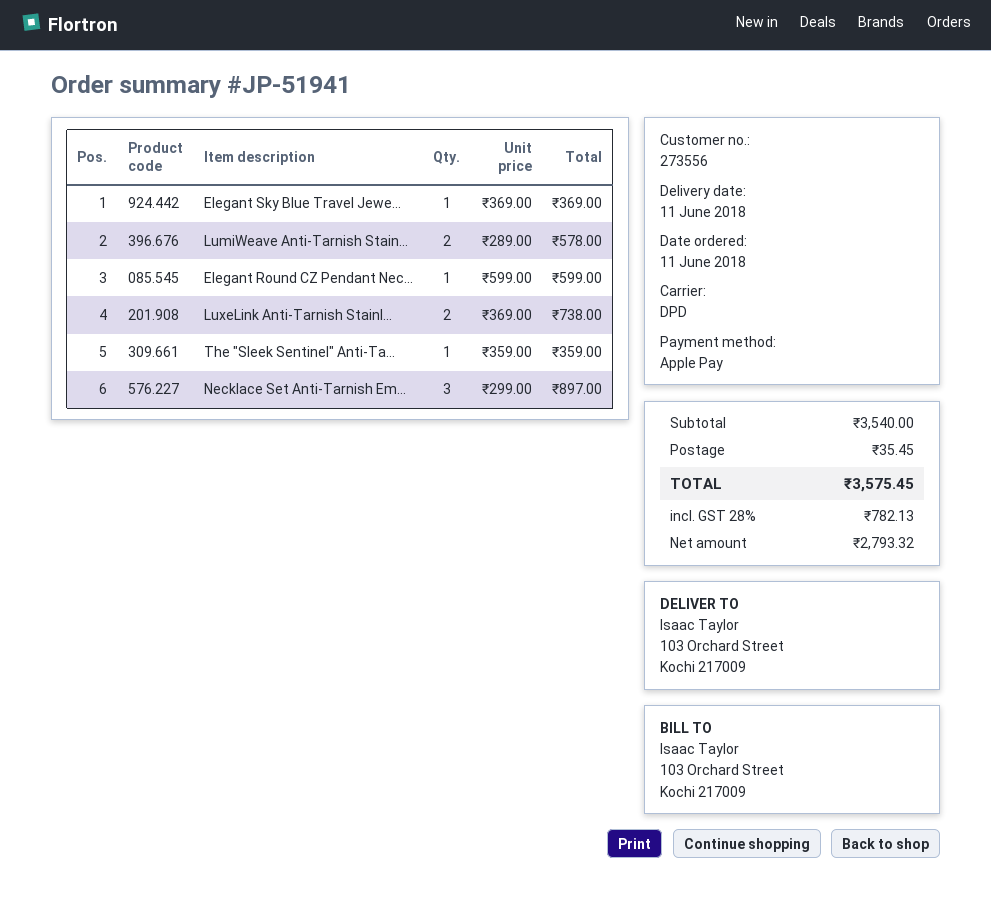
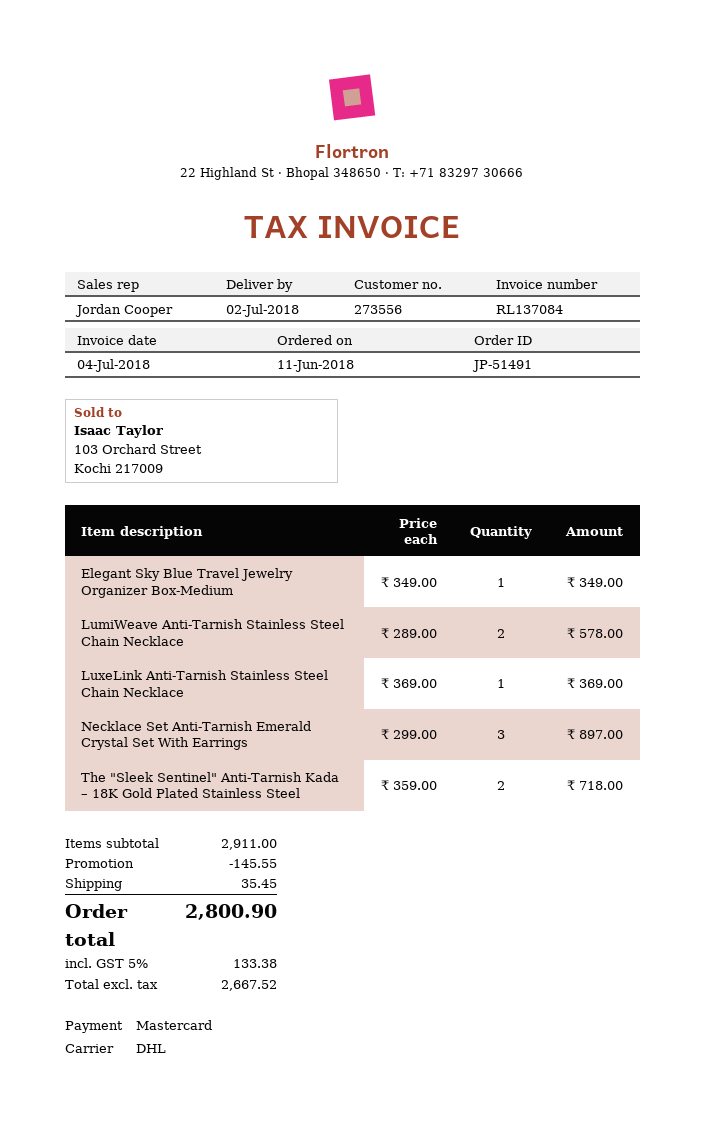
order number: JP-51941 -> JP-51491
delivery date: 2018-06-11 -> 2018-07-02
payment method: Apple Pay -> Mastercard
shipping method: DPD -> DHL
Elegant Sky Blue Travel Jewe...: 1 x 369.00 = 369.00 -> 1 x 349.00 = 349.00
Elegant Round CZ Pendant Nec...: 1 x 599.00 = 599.00 -> none
LuxeLink Anti-Tarnish Stainl...: 2 x 369.00 = 738.00 -> 1 x 369.00 = 369.00
The "Sleek Sentinel" Anti-Ta...: 1 x 359.00 = 359.00 -> 2 x 359.00 = 718.00
subtotal: 3540.00 -> 2911.00
discount: none -> 145.55
net: 2793.32 -> 2667.52
tax: 28% = 782.13 -> 5% = 133.38
total: 3575.45 -> 2800.90

